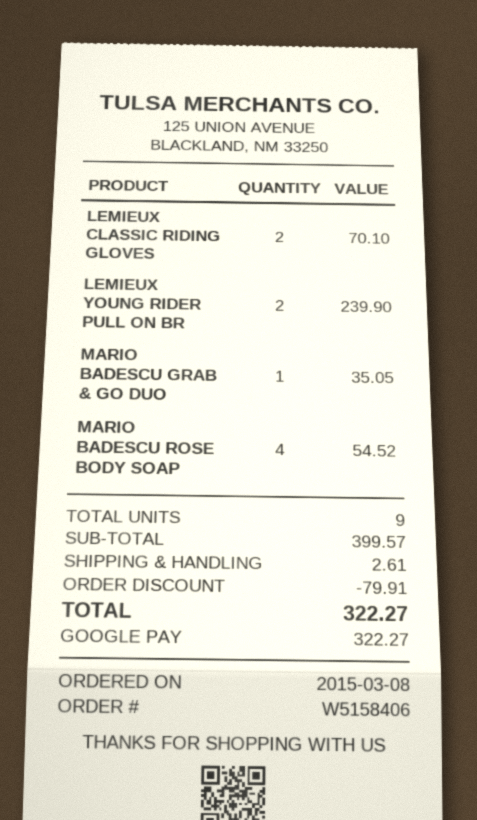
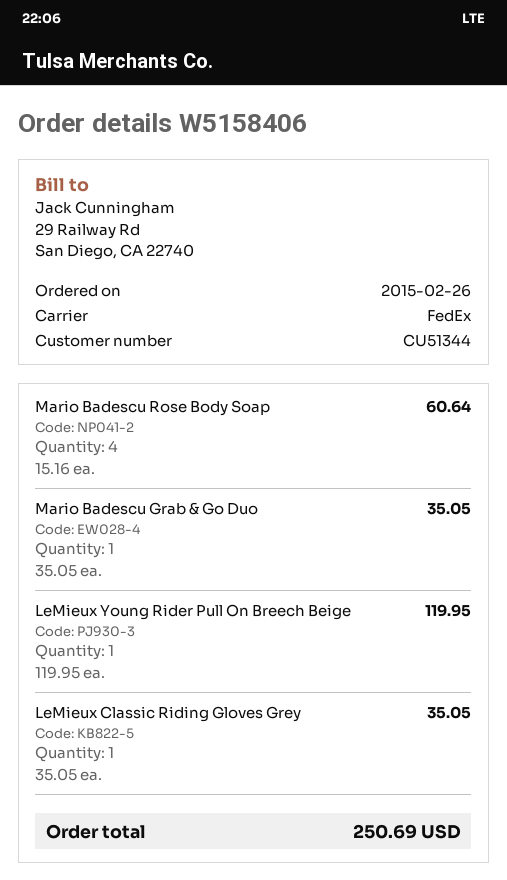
order date: 2015-03-08 -> 2015-02-26
LEMIEUX CLASSIC RIDING GLOVES: 2 for 70.10 -> 1 for 35.05
LEMIEUX YOUNG RIDER PULL ON BR: 2 for 239.90 -> 1 for 119.95
MARIO BADESCU ROSE BODY SOAP: 4 for 54.52 -> 4 for 60.64
discount: 79.91 -> none
shipping: 2.61 -> none
total: 322.27 -> 250.69

